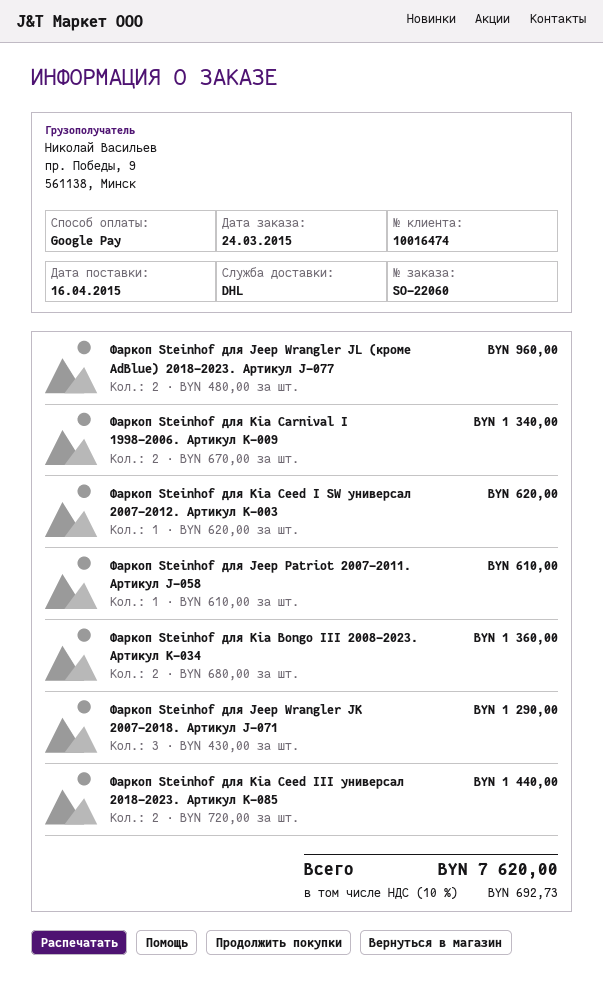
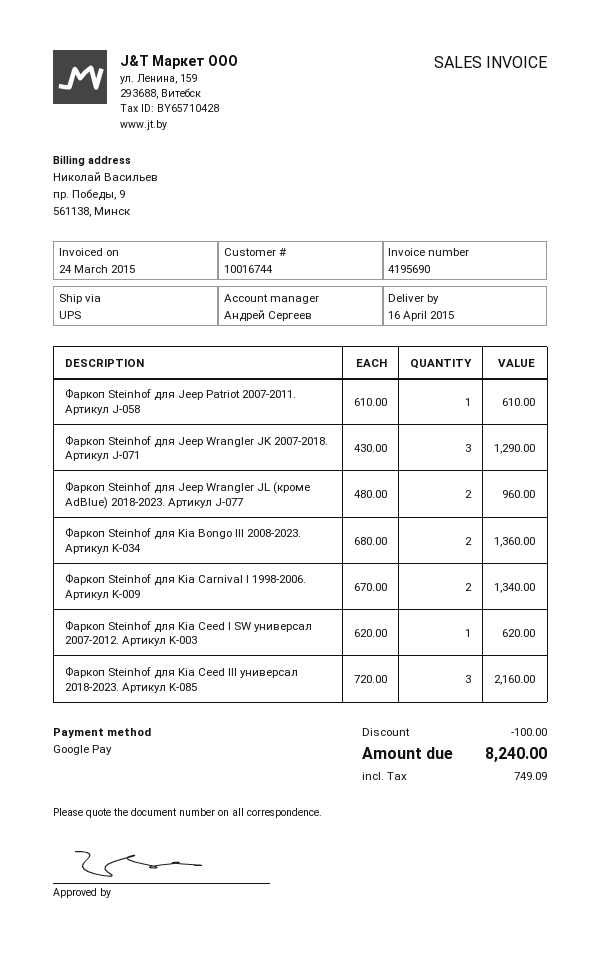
customer number: 10016474 -> 10016744
shipping method: DHL -> UPS
Фаркоп Steinhof для Kia Ceed III универсал 2018-2023. Артикул K-085: 2 x 720.00 = 1440.00 -> 3 x 720.00 = 2160.00
discount: none -> 100.00
tax: 692.73 -> 749.09
total: 7620.00 -> 8240.00

